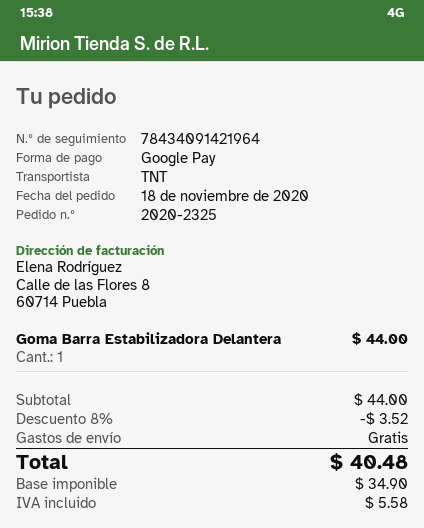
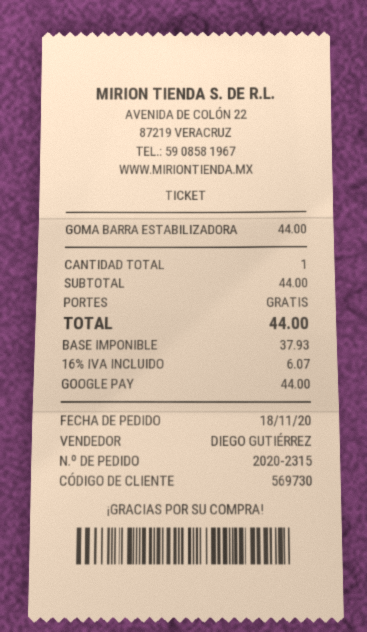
order number: 2020-2325 -> 2020-2315
discount: 8% = 3.52 -> none
net: 34.90 -> 37.93
tax: 5.58 -> 6.07
total: 40.48 -> 44.00

